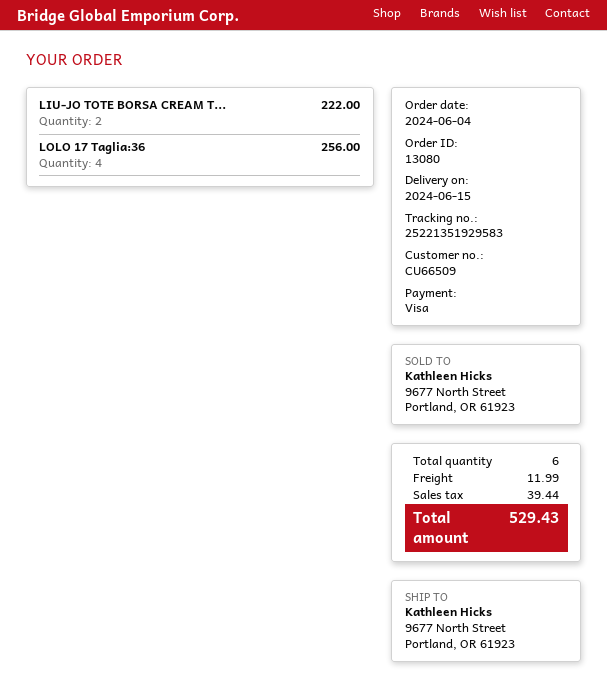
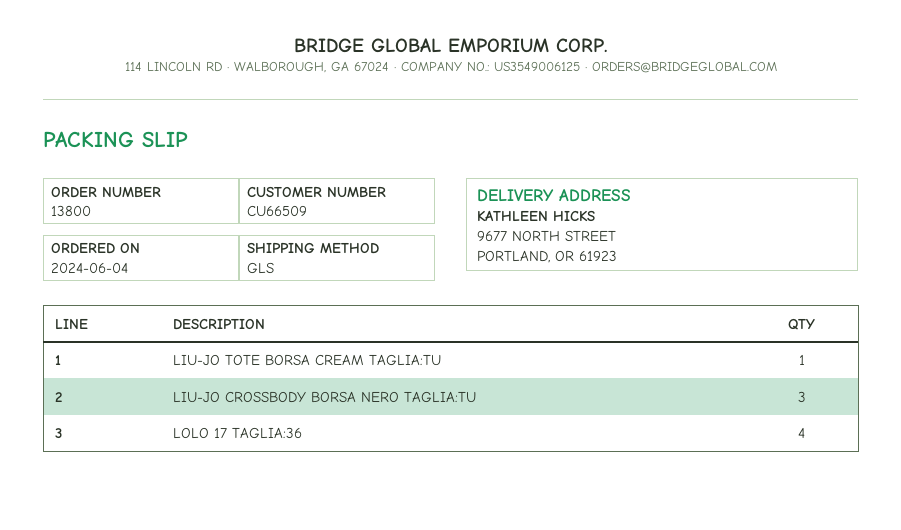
order number: 13080 -> 13800
LIU-JO TOTE BORSA CREAM T...: 2 -> 1
LIU-JO CROSSBODY BORSA NERO TAGLIA:TU: none -> 3

